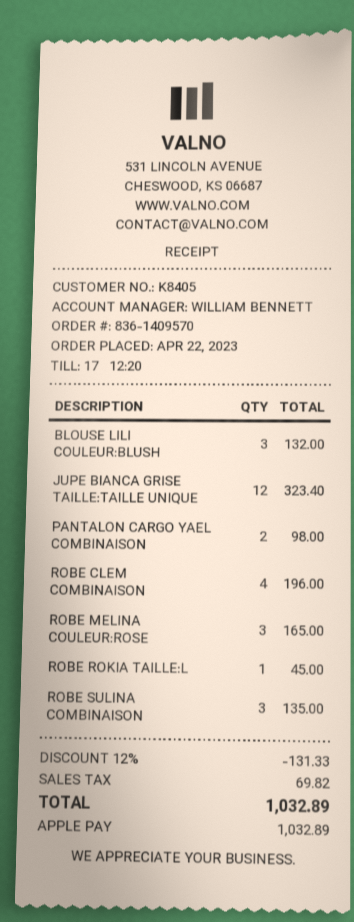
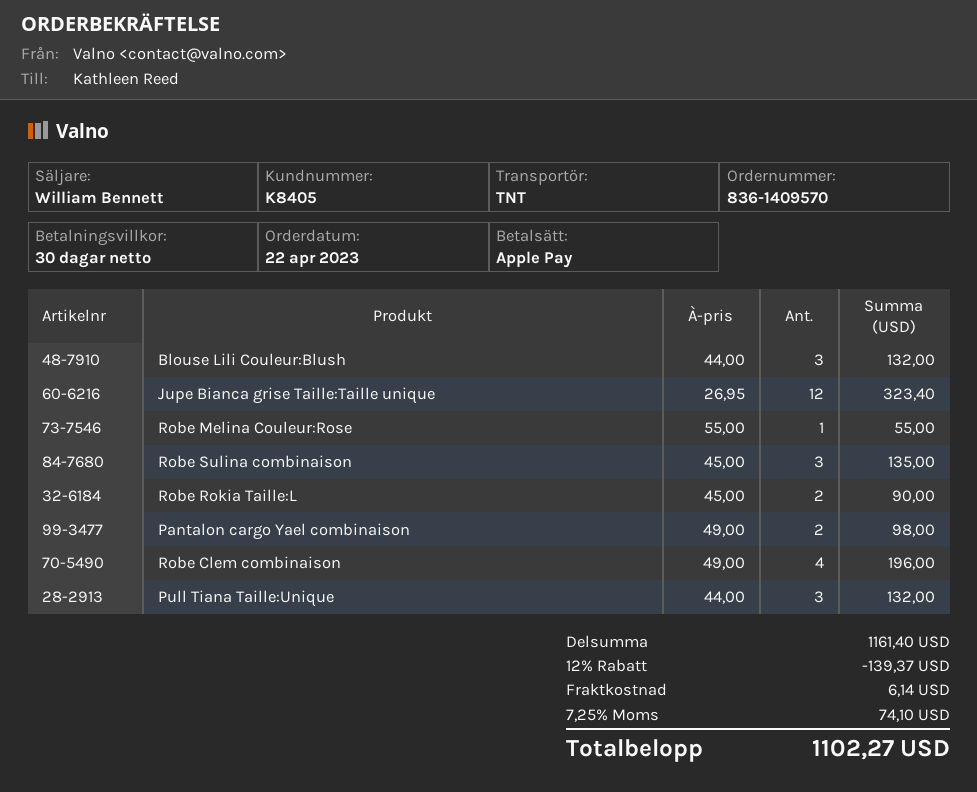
ROBE MELINA COULEUR:ROSE: 3 for 165.00 -> 1 for 55.00
ROBE ROKIA TAILLE:L: 1 for 45.00 -> 2 for 90.00
Pull Tiana Taille:Unique: none -> 3 for 132.00
discount: 12% = 131.33 -> 12% = 139.37
shipping: none -> 6.14
tax: 69.82 -> 74.10
total: 1032.89 -> 1102.27

